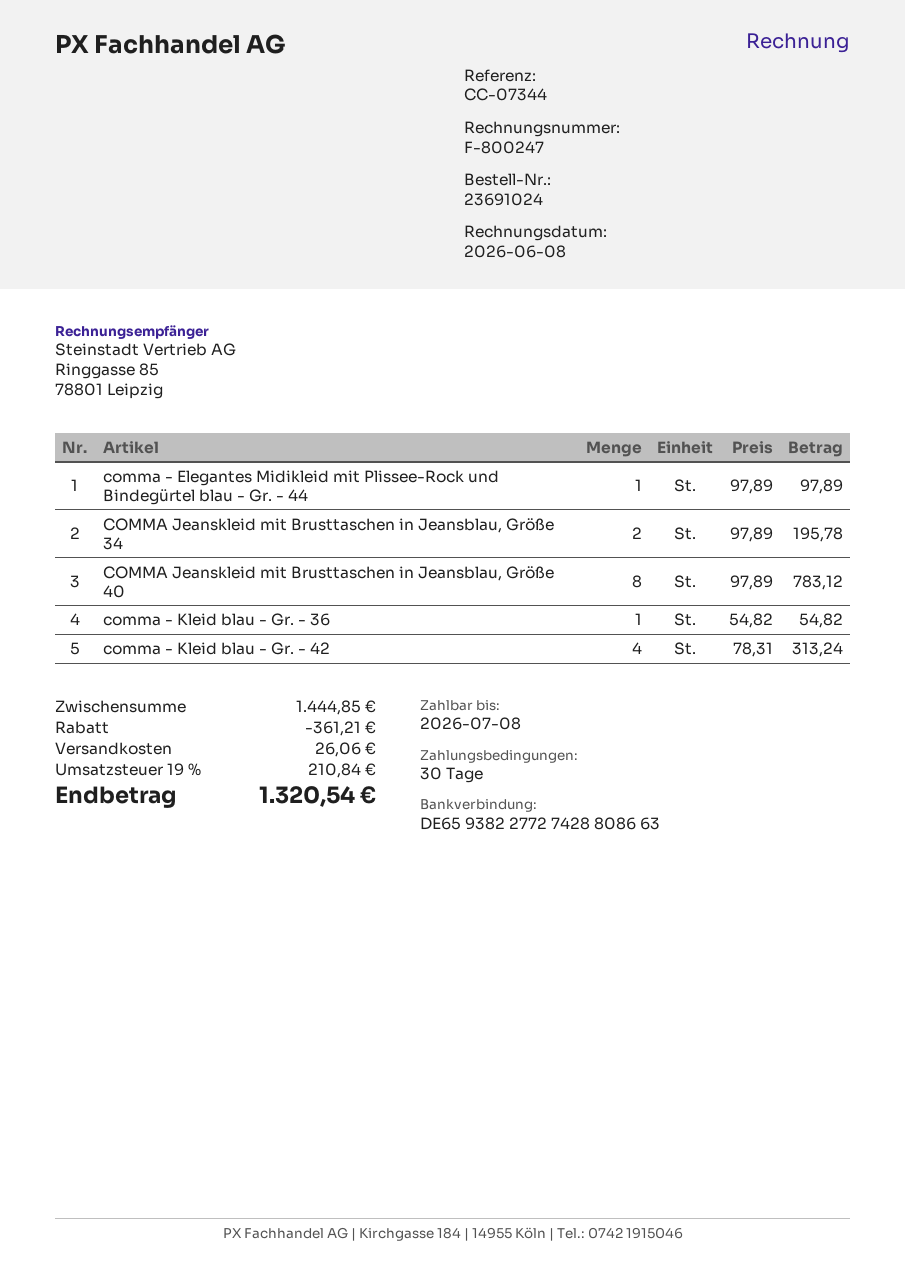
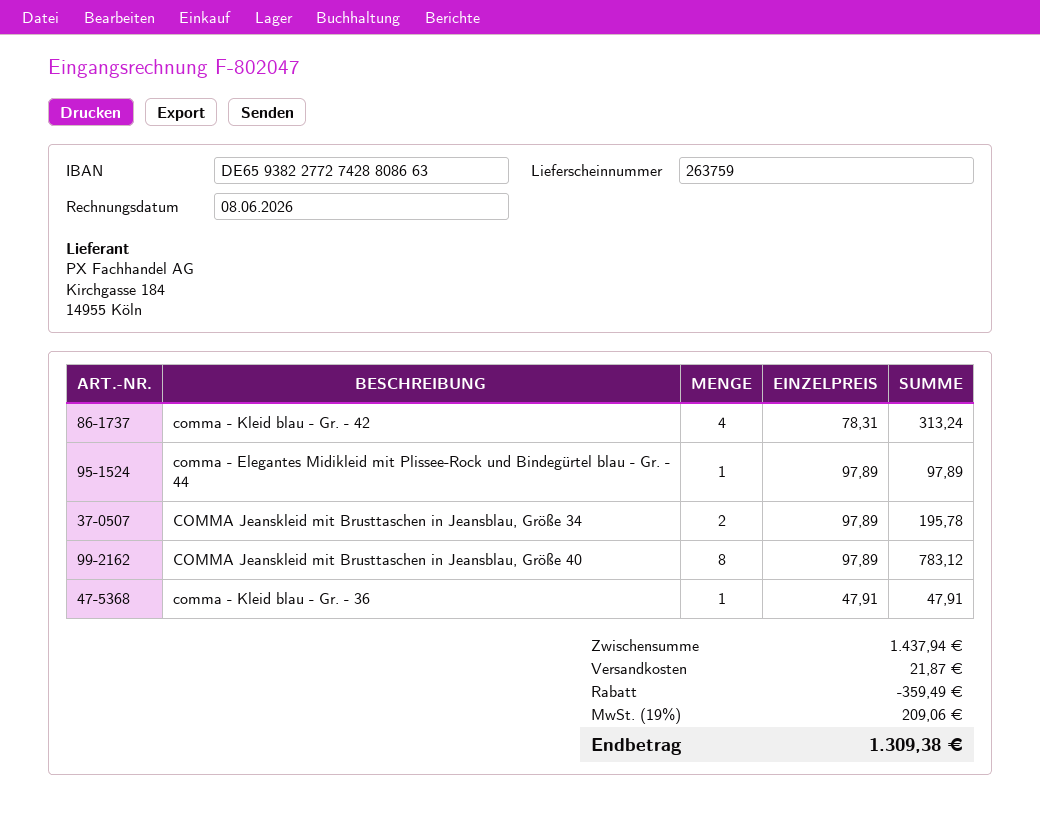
invoice number: F-800247 -> F-802047
comma - Kleid blau - Gr. - 36: 1 x 54.82 = 54.82 -> 1 x 47.91 = 47.91
subtotal: 1444.85 -> 1437.94
discount: 361.21 -> 359.49
shipping: 26.06 -> 21.87
tax: 19% = 210.84 -> 19% = 209.06
total: 1320.54 -> 1309.38

